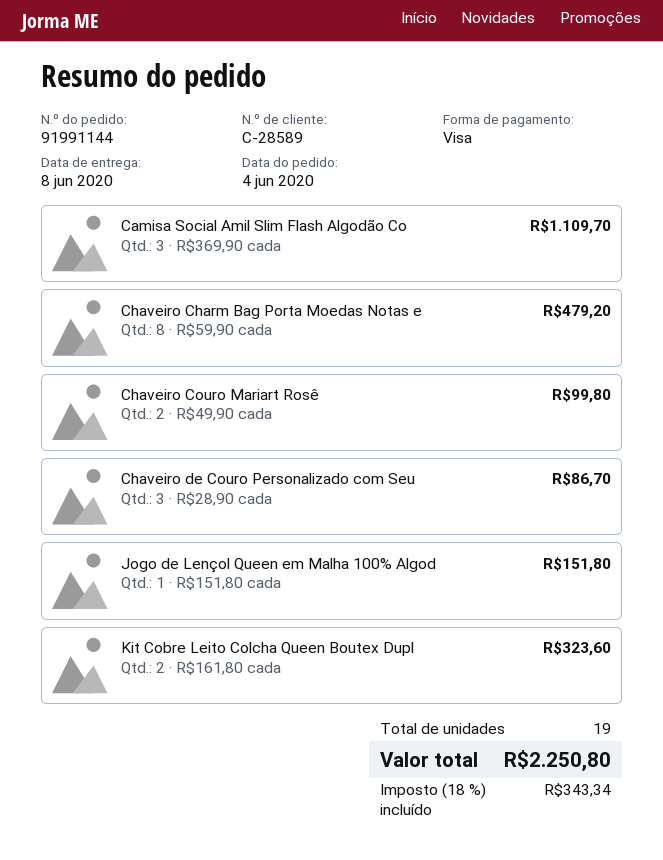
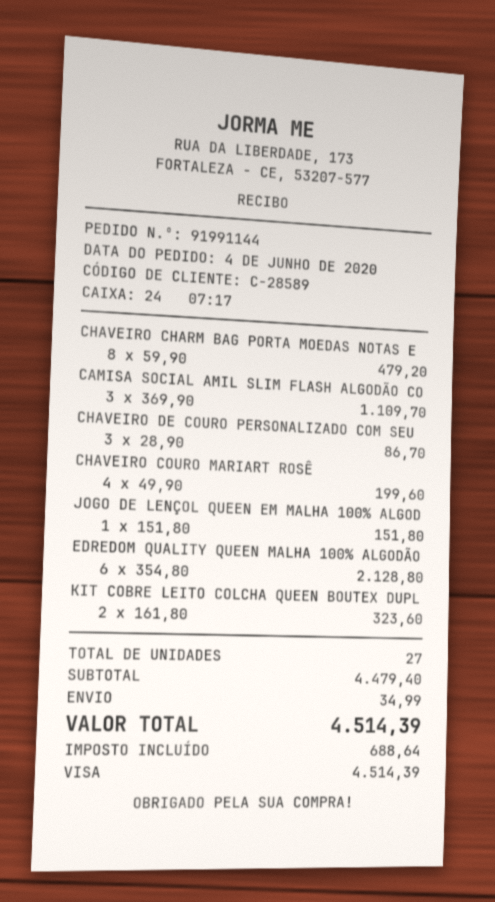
Chaveiro Couro Mariart Rosê: 2 x 49.90 = 99.80 -> 4 x 49.90 = 199.60
EDREDOM QUALITY QUEEN MALHA 100% ALGODÃO: none -> 6 x 354.80 = 2128.80
total quantity: 19 -> 27
shipping: none -> 34.99
tax: 343.34 -> 688.64
total: 2250.80 -> 4514.39

